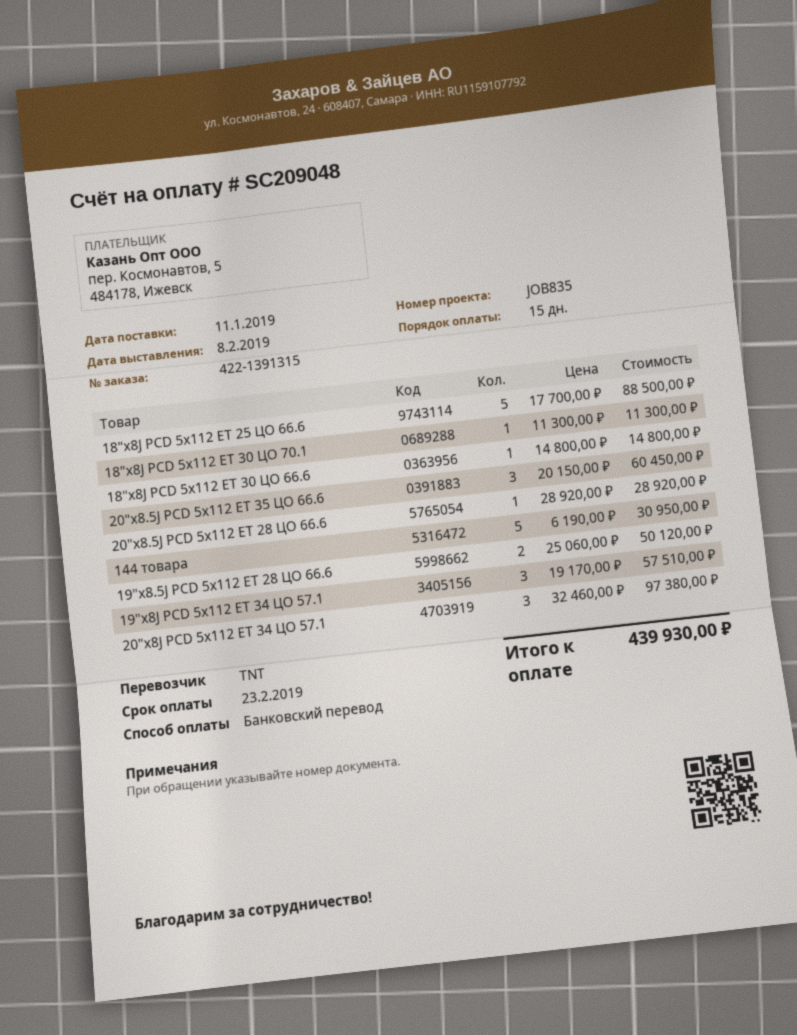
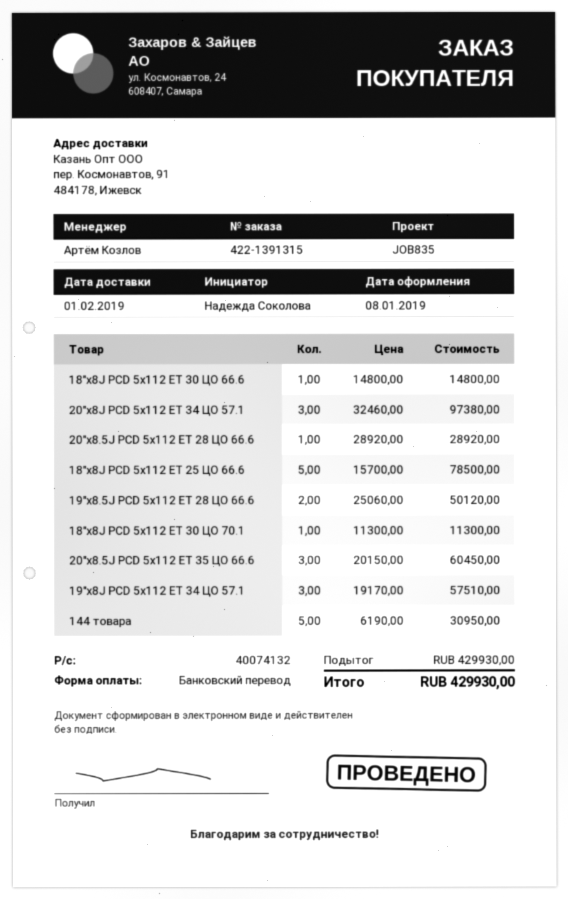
delivery date: 2019-01-11 -> 2019-02-01
18"x8J PCD 5x112 ЕТ 25 ЦО 66.6: 5 x 17700.00 = 88500.00 -> 5 x 15700.00 = 78500.00
total: 439930.00 -> 429930.00

